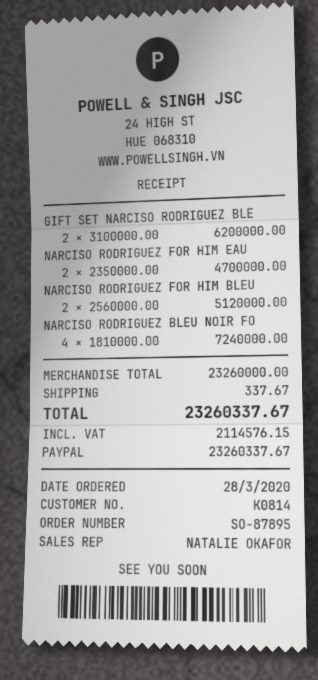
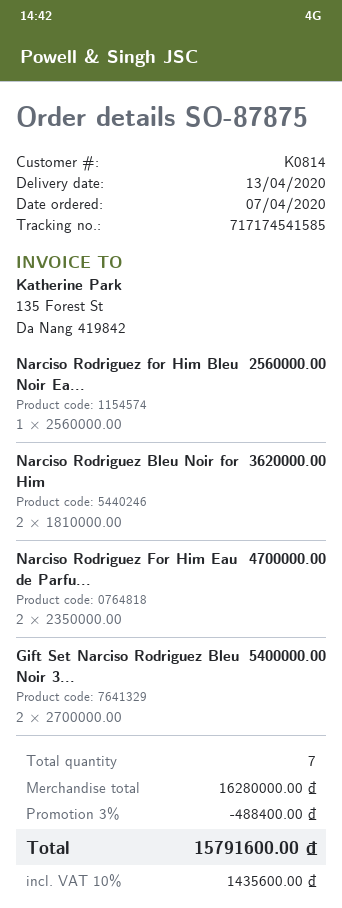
order number: SO-87895 -> SO-87875
order date: 2020-03-28 -> 2020-04-07
GIFT SET NARCISO RODRIGUEZ BLE: 2 x 3100000.00 = 6200000.00 -> 2 x 2700000.00 = 5400000.00
NARCISO RODRIGUEZ FOR HIM BLEU: 2 x 2560000.00 = 5120000.00 -> 1 x 2560000.00 = 2560000.00
NARCISO RODRIGUEZ BLEU NOIR FO: 4 x 1810000.00 = 7240000.00 -> 2 x 1810000.00 = 3620000.00
subtotal: 23260000.00 -> 16280000.00
discount: none -> 3% = 488400.00
shipping: 337.67 -> none
tax: 2114576.15 -> 1435600.00
total: 23260337.67 -> 15791600.00

